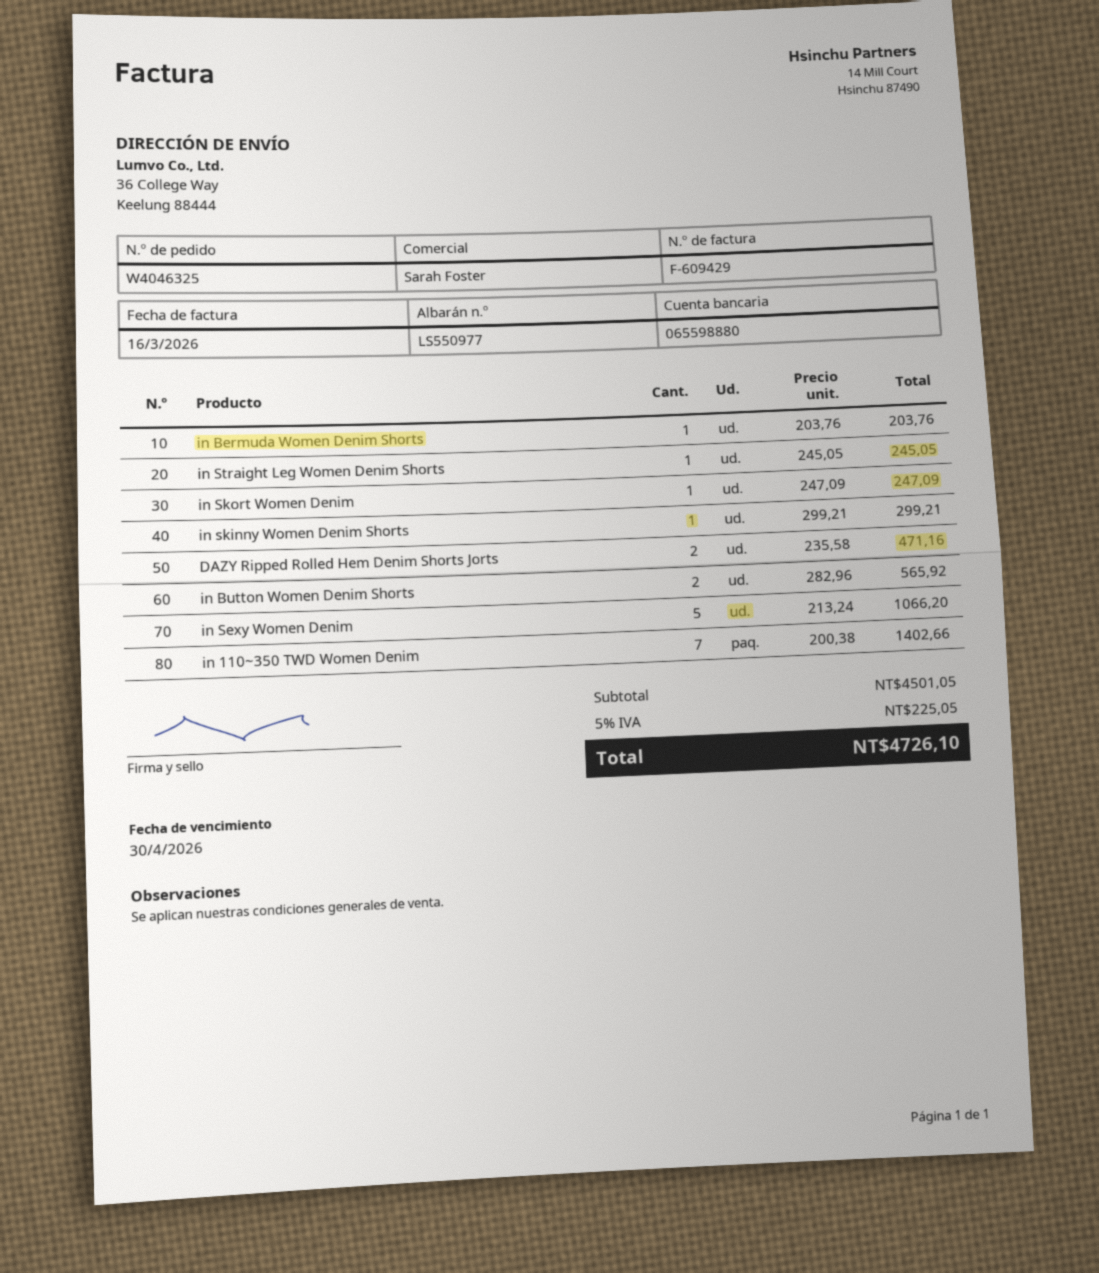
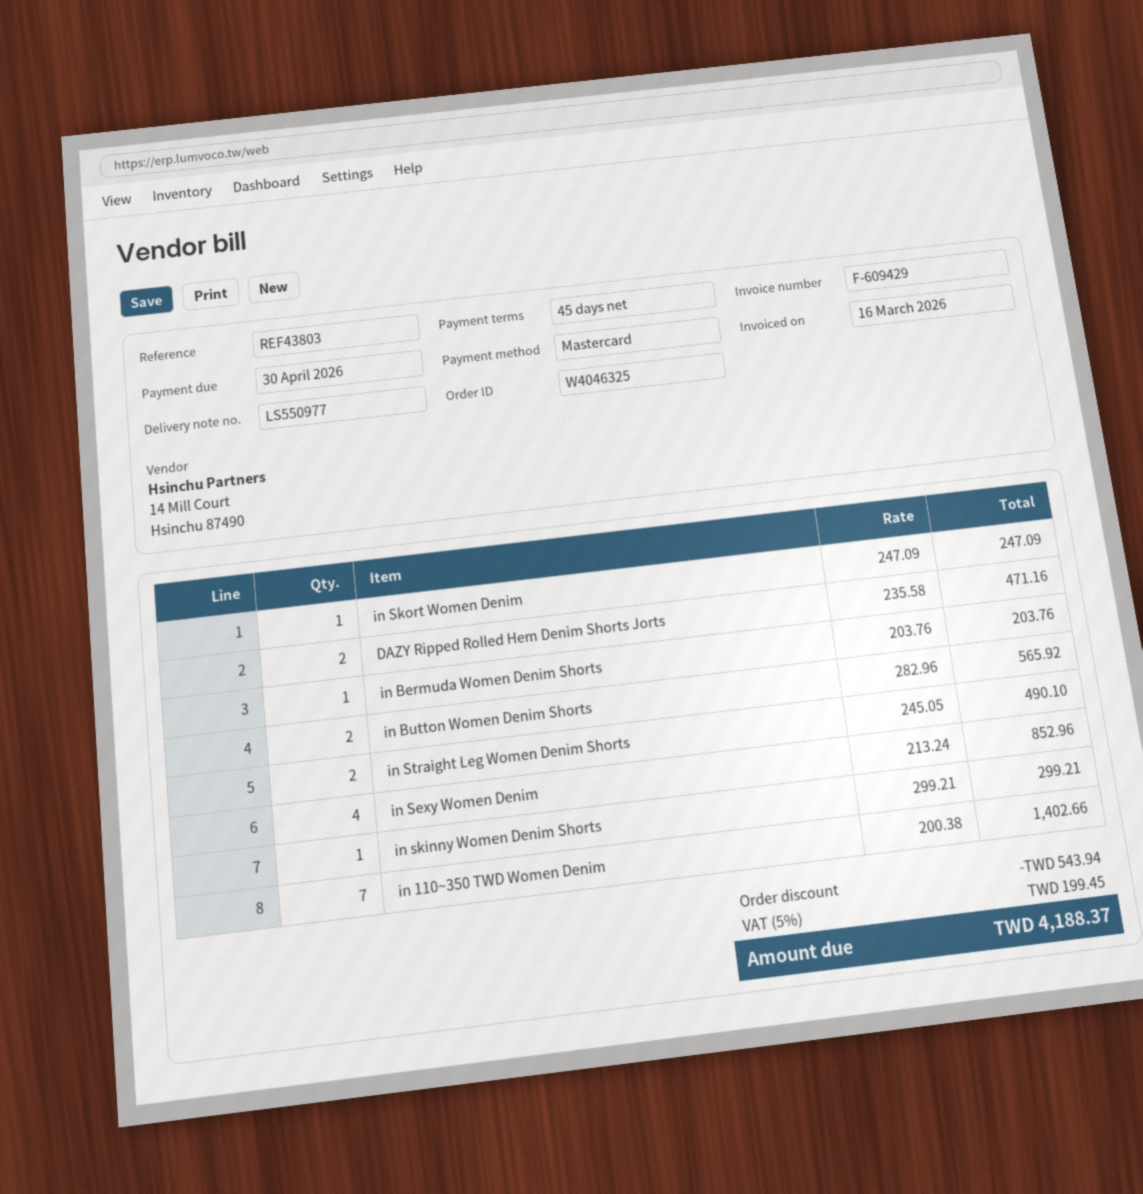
in Straight Leg Women Denim Shorts: 1 x 245.05 = 245.05 -> 2 x 245.05 = 490.10
in Sexy Women Denim: 5 x 213.24 = 1066.20 -> 4 x 213.24 = 852.96
discount: none -> 543.94
tax: 5% = 225.05 -> 5% = 199.45
total: 4726.10 -> 4188.37

